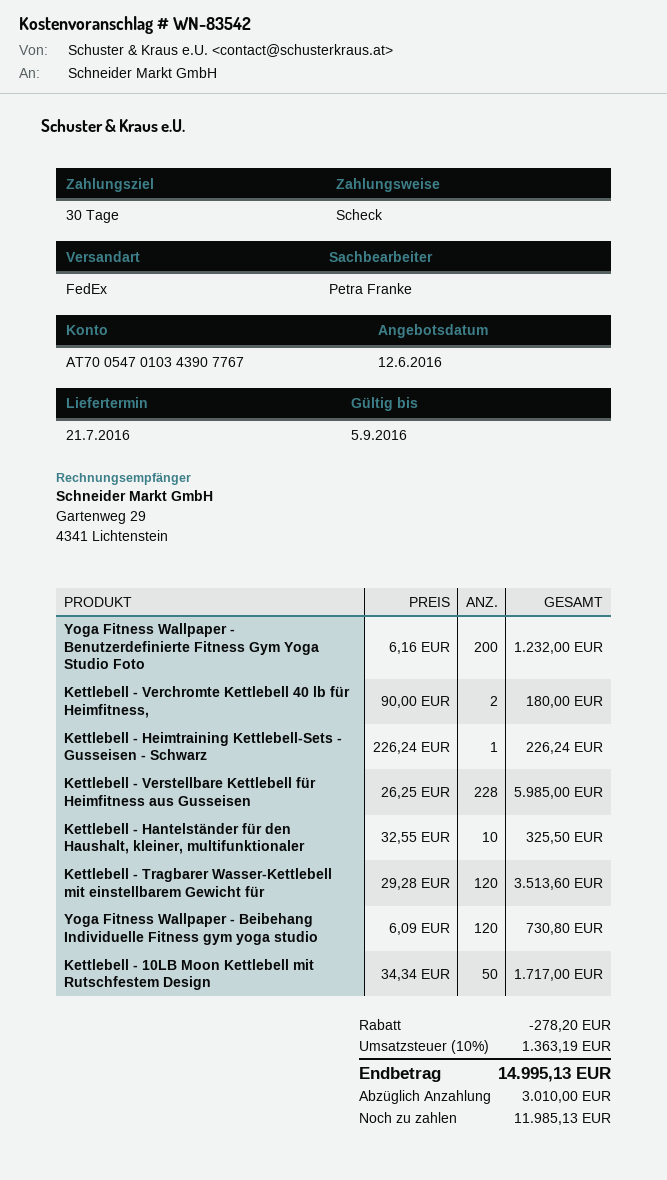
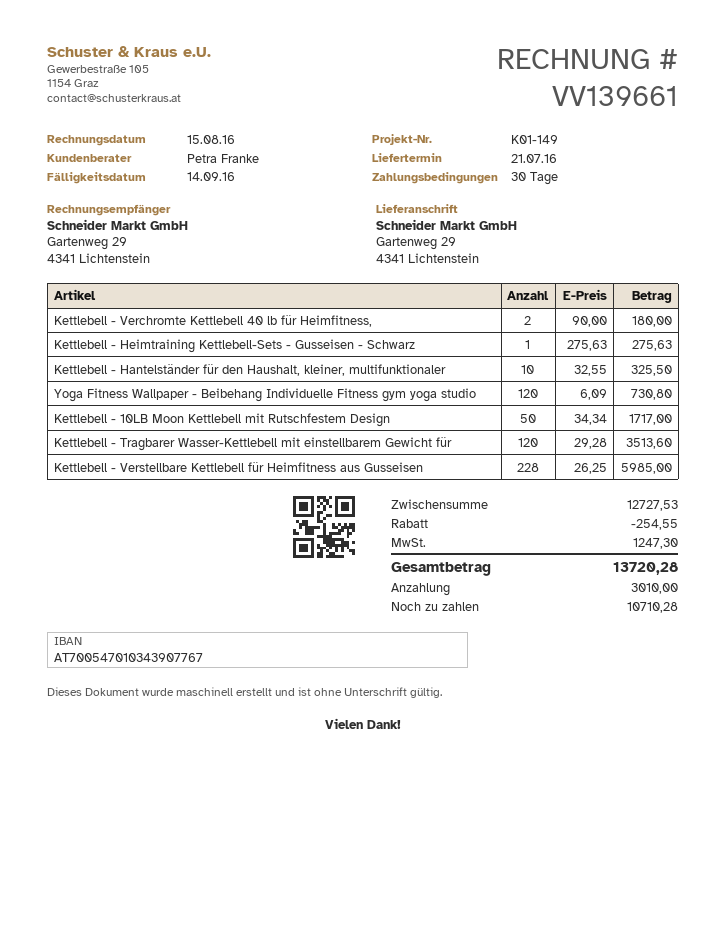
Yoga Fitness Wallpaper - Benutzerdefinierte Fitness Gym Yoga Studio Foto: 200 x 6.16 = 1232.00 -> none
Kettlebell - Heimtraining Kettlebell-Sets - Gusseisen - Schwarz: 1 x 226.24 = 226.24 -> 1 x 275.63 = 275.63
discount: 278.20 -> 254.55
tax: 1363.19 -> 1247.30
total: 14995.13 -> 13720.28
balance: 11985.13 -> 10710.28

